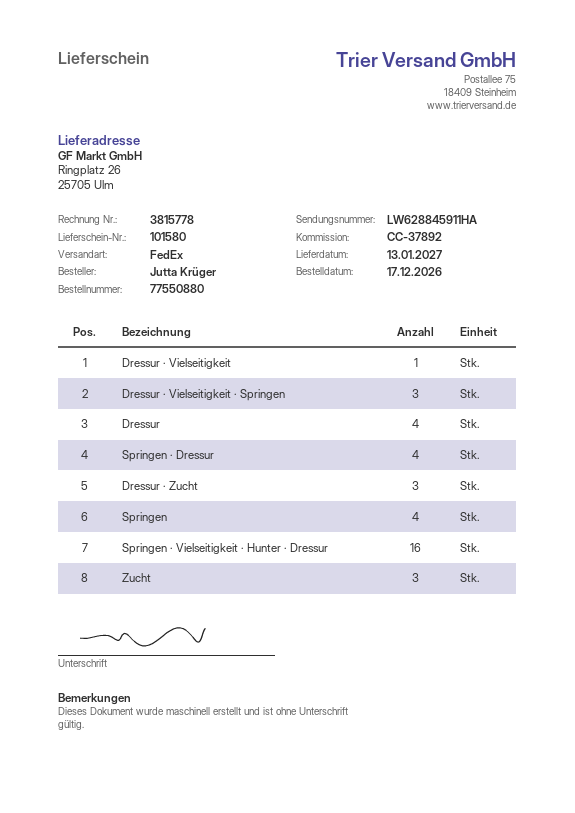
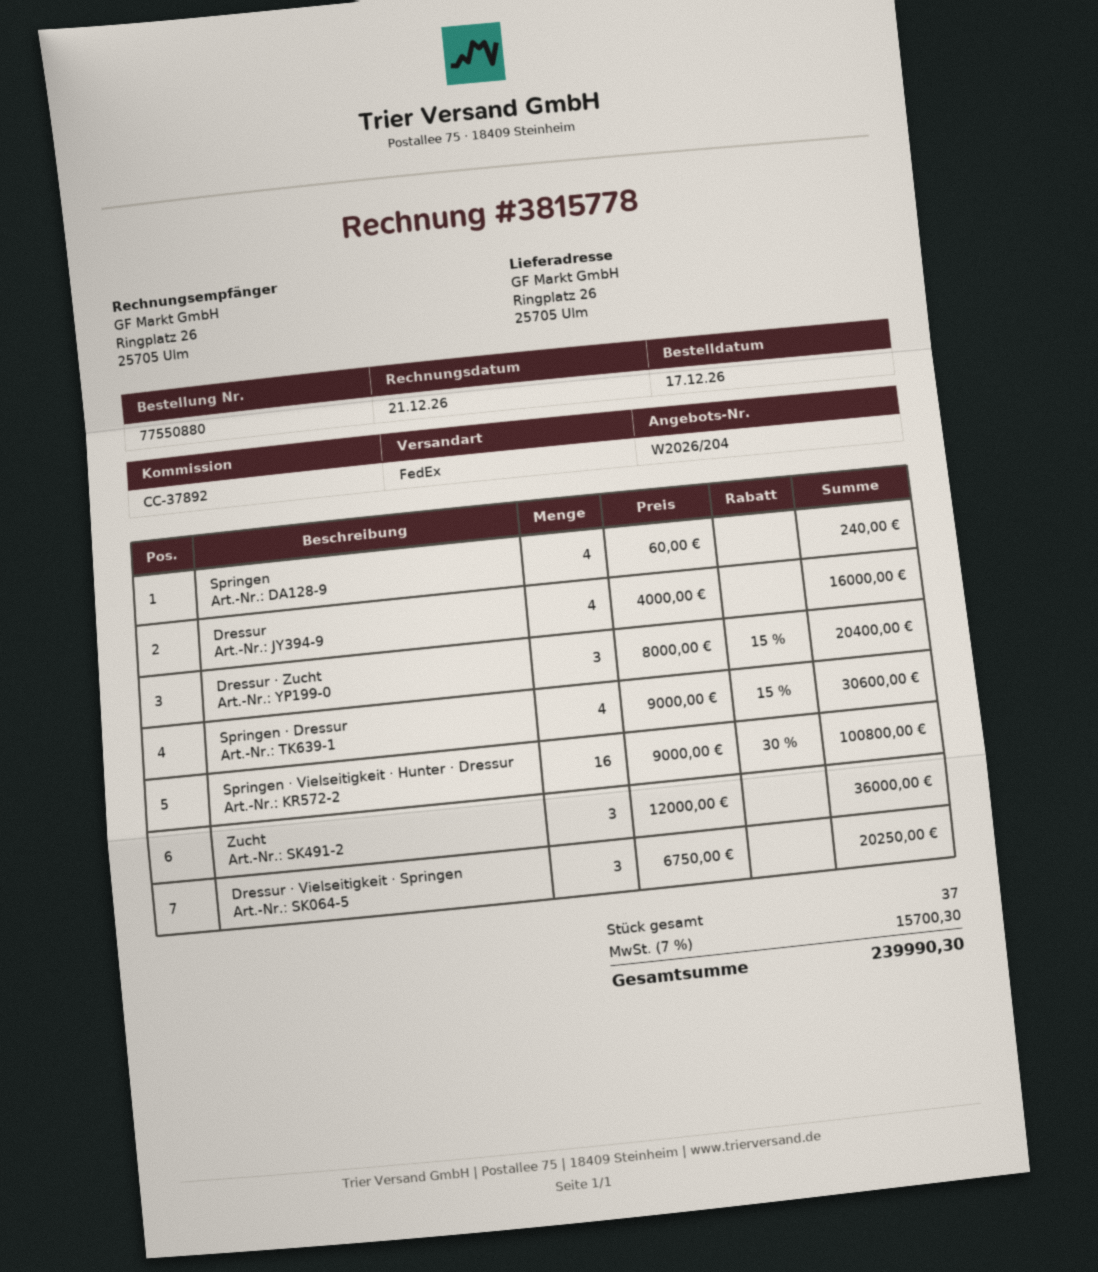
Dressur · Vielseitigkeit: 1 -> none

